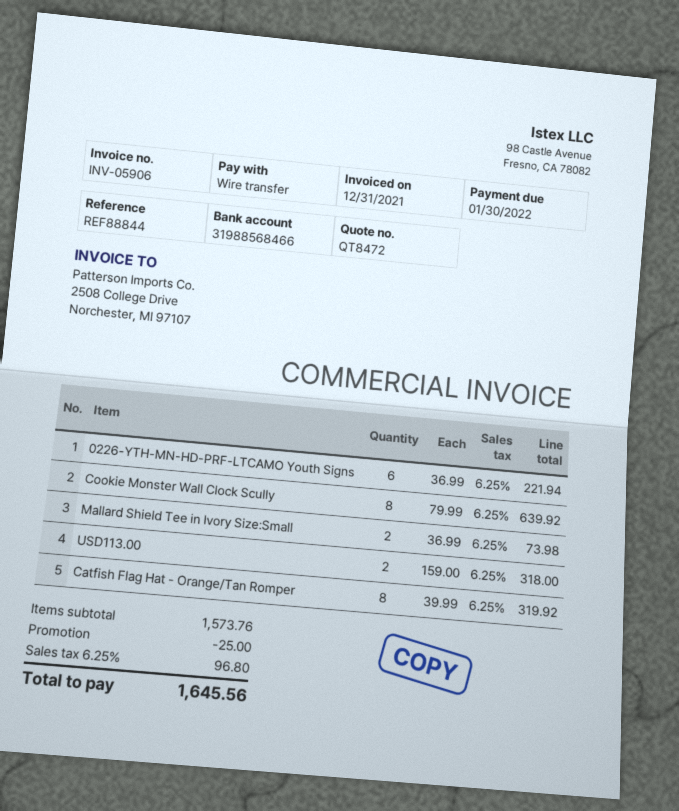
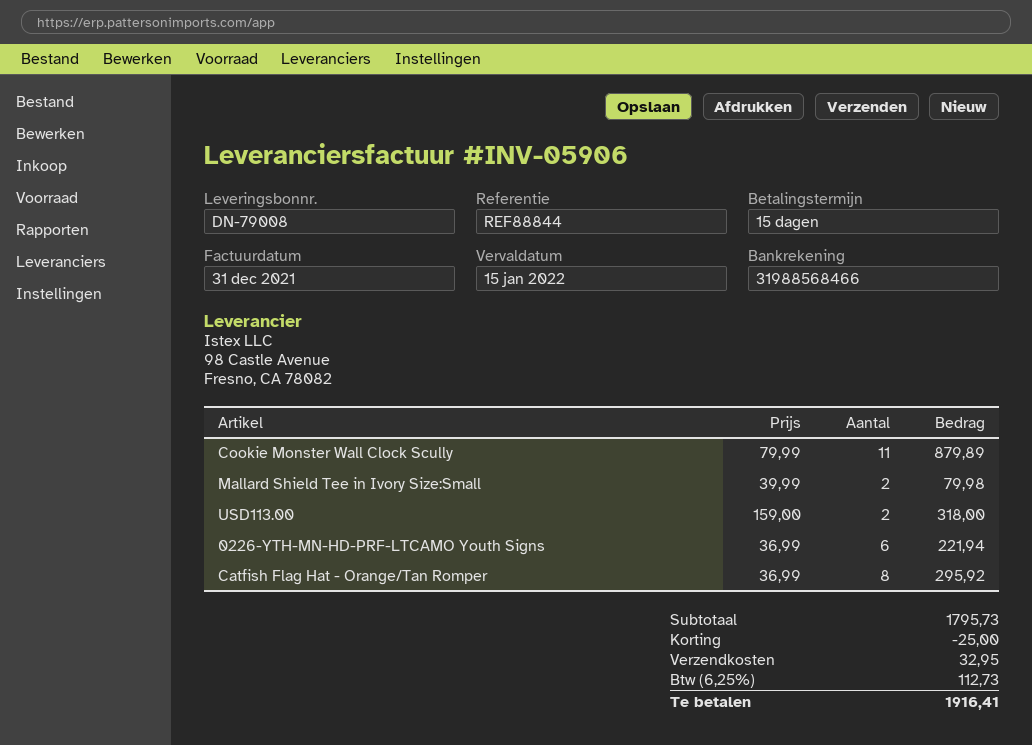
due date: 2022-01-30 -> 2022-01-15
Cookie Monster Wall Clock Scully: 8 x 79.99 = 639.92 -> 11 x 79.99 = 879.89
Mallard Shield Tee in Ivory Size:Small: 2 x 36.99 = 73.98 -> 2 x 39.99 = 79.98
Catfish Flag Hat - Orange/Tan Romper: 8 x 39.99 = 319.92 -> 8 x 36.99 = 295.92
subtotal: 1573.76 -> 1795.73
shipping: none -> 32.95
tax: 6.25% = 96.80 -> 6.25% = 112.73
total: 1645.56 -> 1916.41

